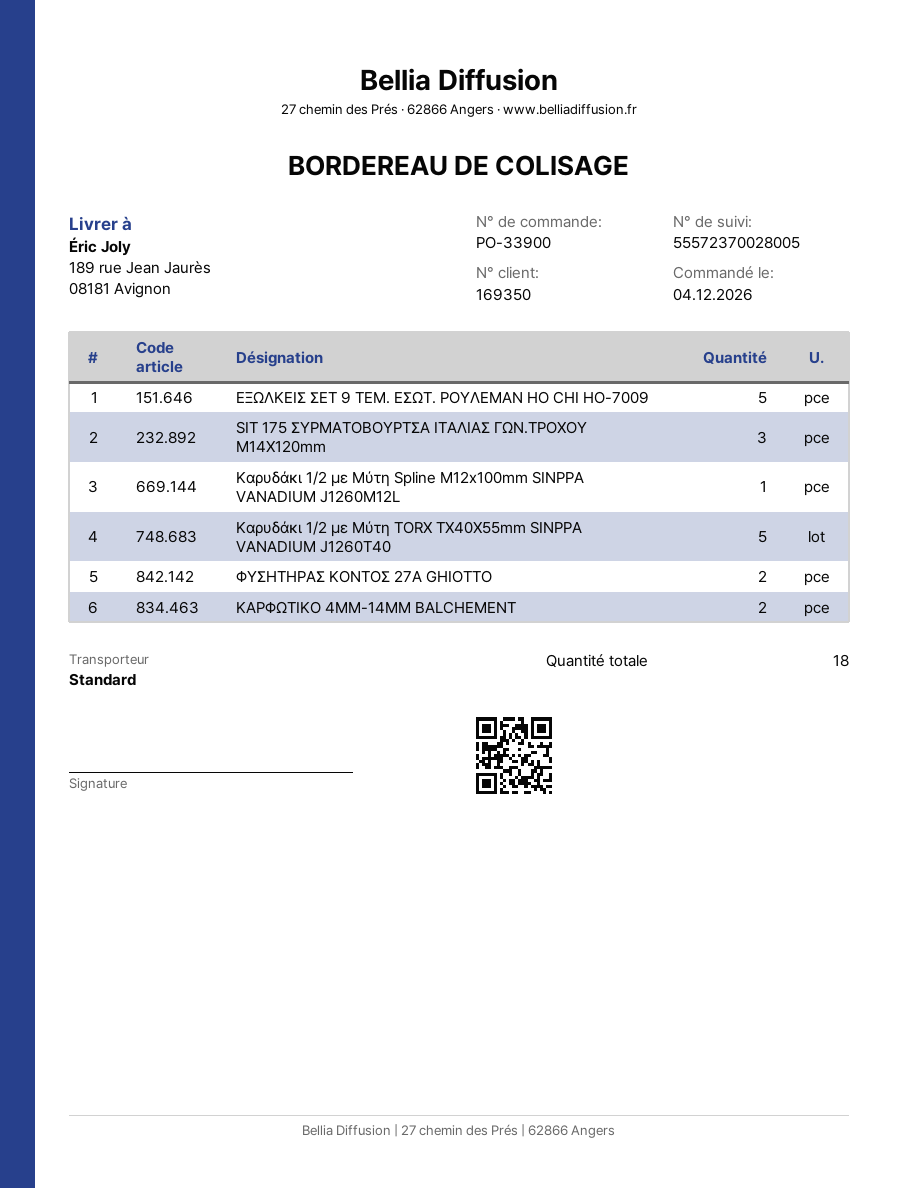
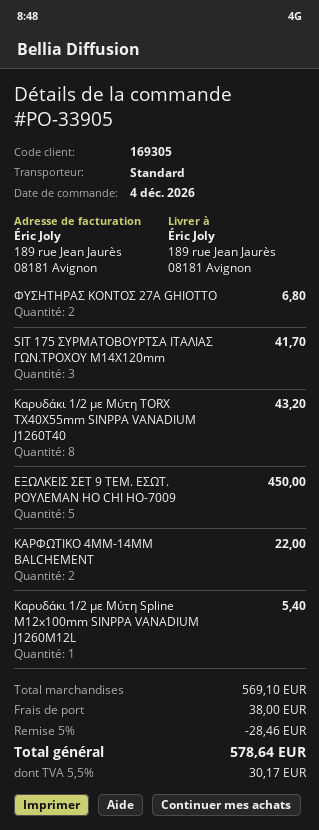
order number: PO-33900 -> PO-33905
customer number: 169350 -> 169305
Καρυδάκι 1/2 με Μύτη TORX TX40X55mm SINPPA VANADIUM J1260T40: 5 -> 8

